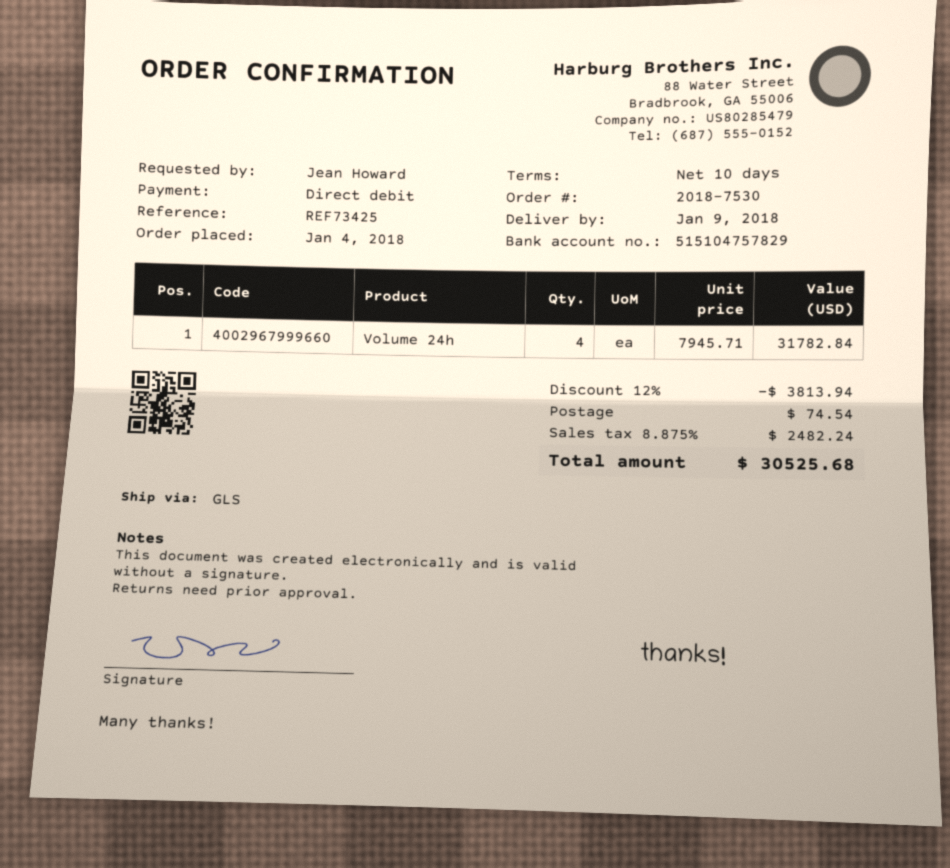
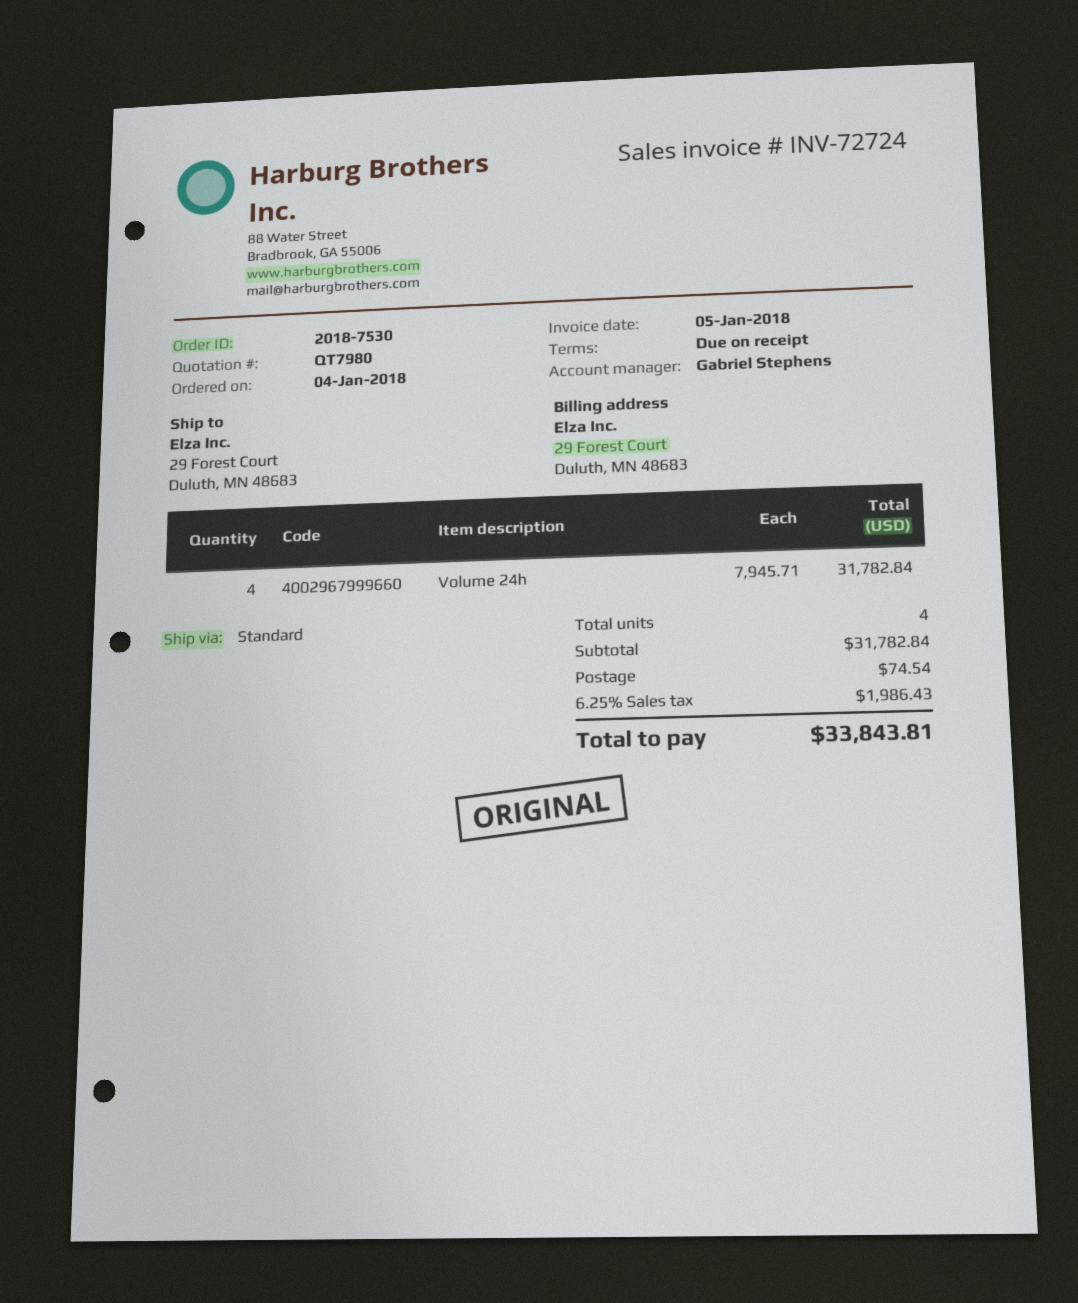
payment terms: 10 days -> on receipt
shipping method: GLS -> standard
discount: 12% = 3813.94 -> none
tax: 8.875% = 2482.24 -> 6.25% = 1986.43
total: 30525.68 -> 33843.81

